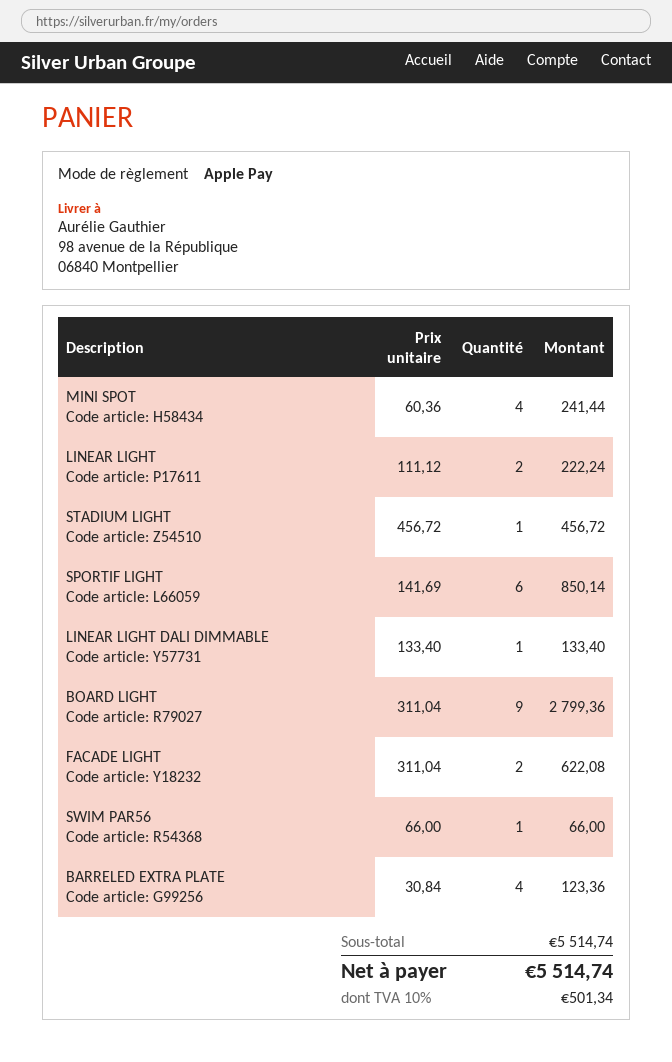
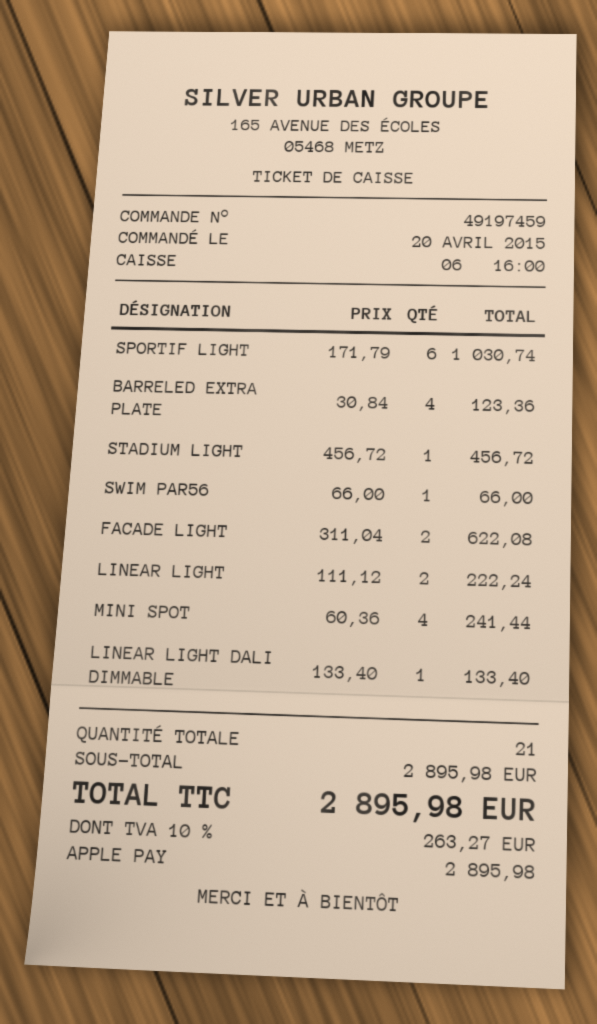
SPORTIF LIGHT: 6 x 141.69 = 850.14 -> 6 x 171.79 = 1030.74
BOARD LIGHT: 9 x 311.04 = 2799.36 -> none
subtotal: 5514.74 -> 2895.98
tax: 10% = 501.34 -> 10% = 263.27
total: 5514.74 -> 2895.98

